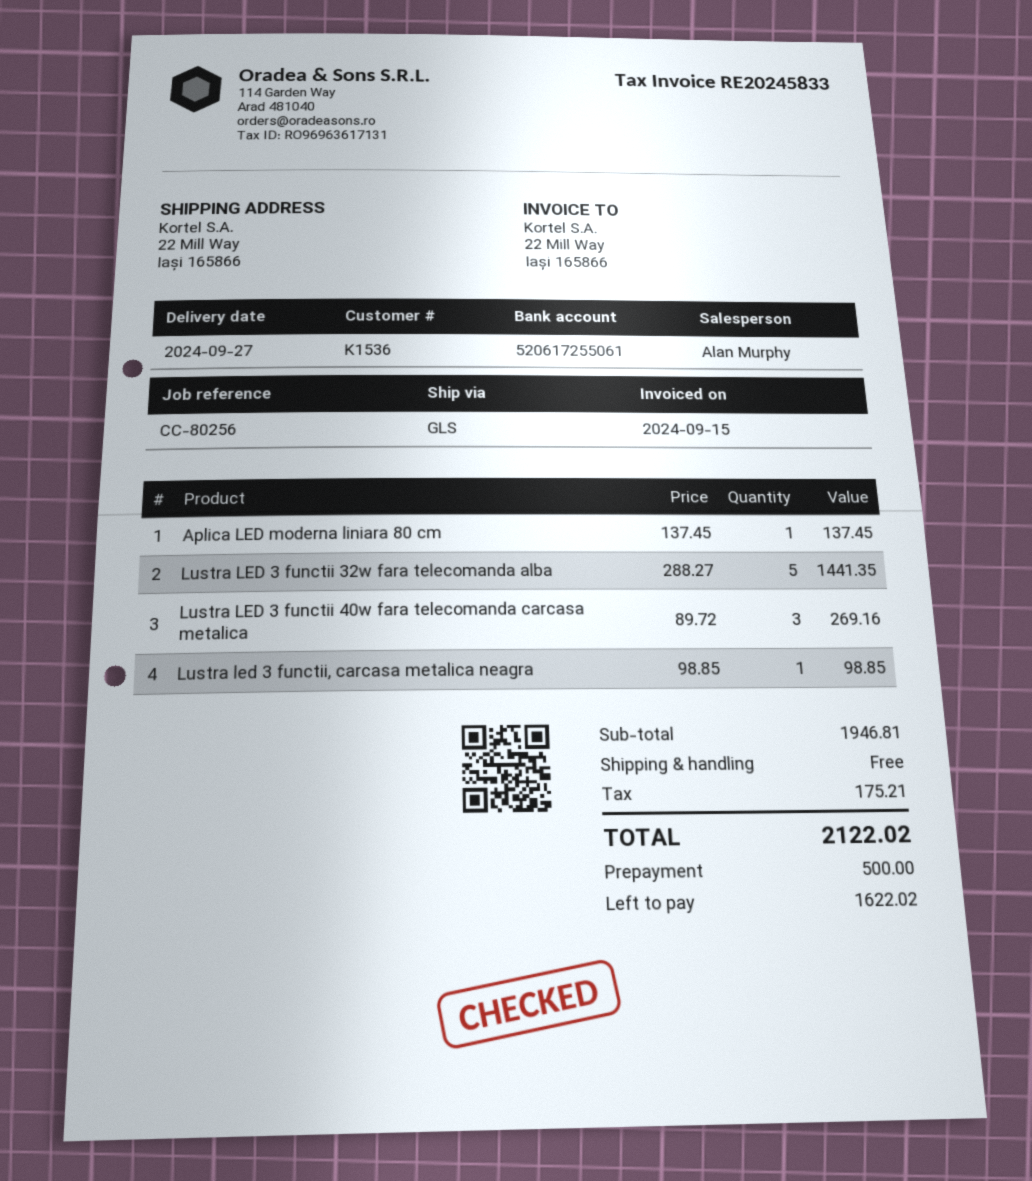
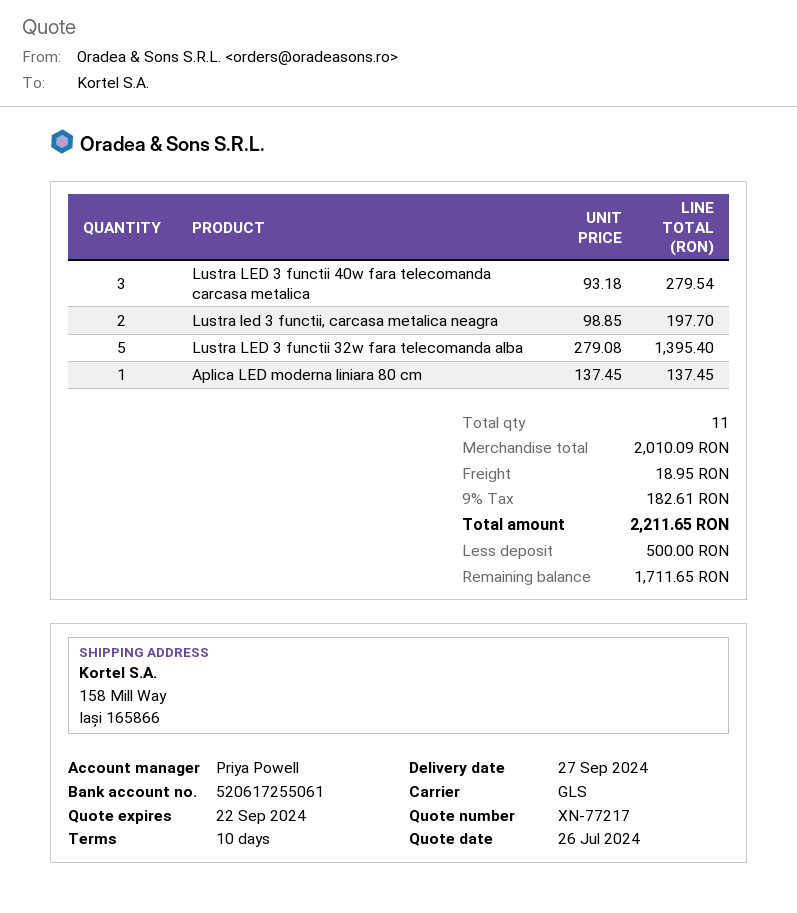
sales rep: Alan Murphy -> Priya Powell
ship to: 22 Mill Way, Iași 165866 -> 158 Mill Way, Iași 165866
Lustra LED 3 functii 32w fara telecomanda alba: 5 x 288.27 = 1441.35 -> 5 x 279.08 = 1395.40
Lustra LED 3 functii 40w fara telecomanda carcasa metalica: 3 x 89.72 = 269.16 -> 3 x 93.18 = 279.54
Lustra led 3 functii, carcasa metalica neagra: 1 x 98.85 = 98.85 -> 2 x 98.85 = 197.70
subtotal: 1946.81 -> 2010.09
shipping: 0.00 -> 18.95
tax: 175.21 -> 182.61
total: 2122.02 -> 2211.65
balance: 1622.02 -> 1711.65

